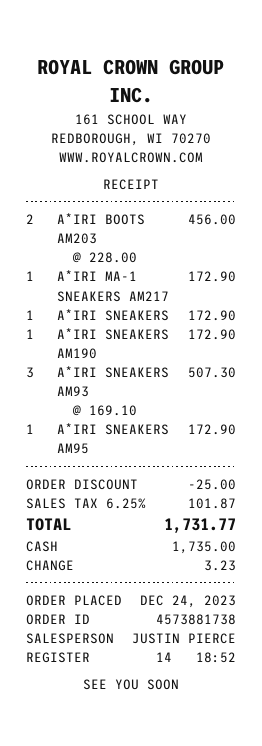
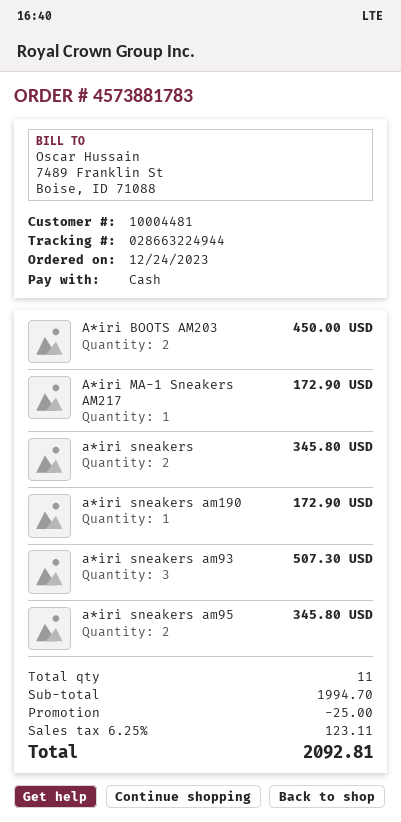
order number: 4573881738 -> 4573881783
A*IRI BOOTS AM203: 2 for 456.00 -> 2 for 450.00
A*IRI SNEAKERS: 1 for 172.90 -> 2 for 345.80
A*IRI SNEAKERS AM95: 1 for 172.90 -> 2 for 345.80
tax: 6.25% = 101.87 -> 6.25% = 123.11
total: 1731.77 -> 2092.81

